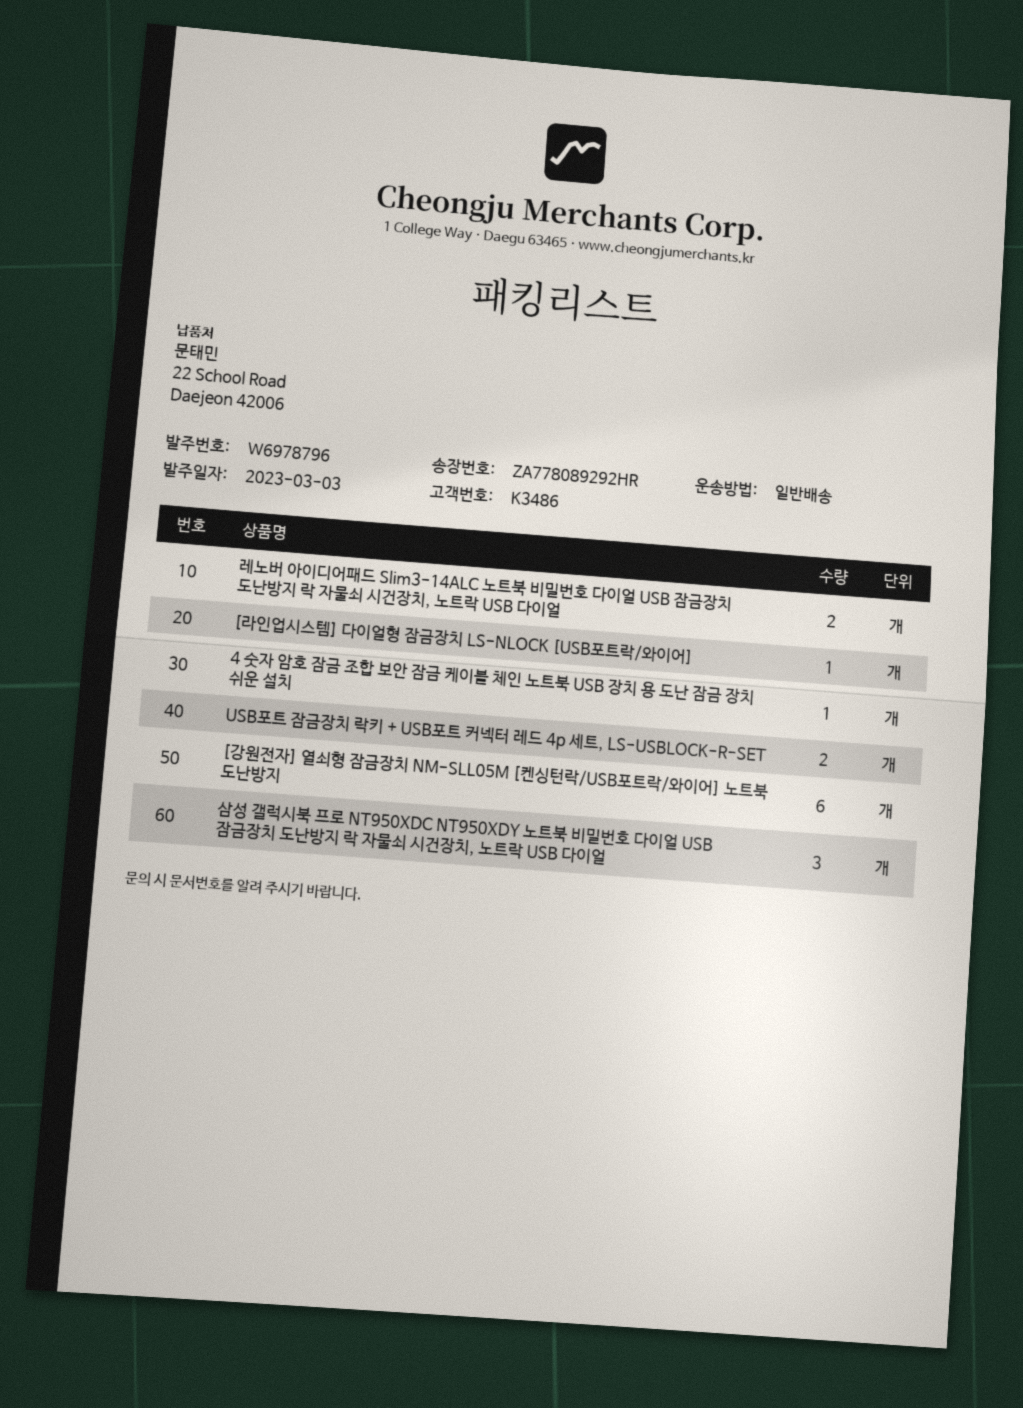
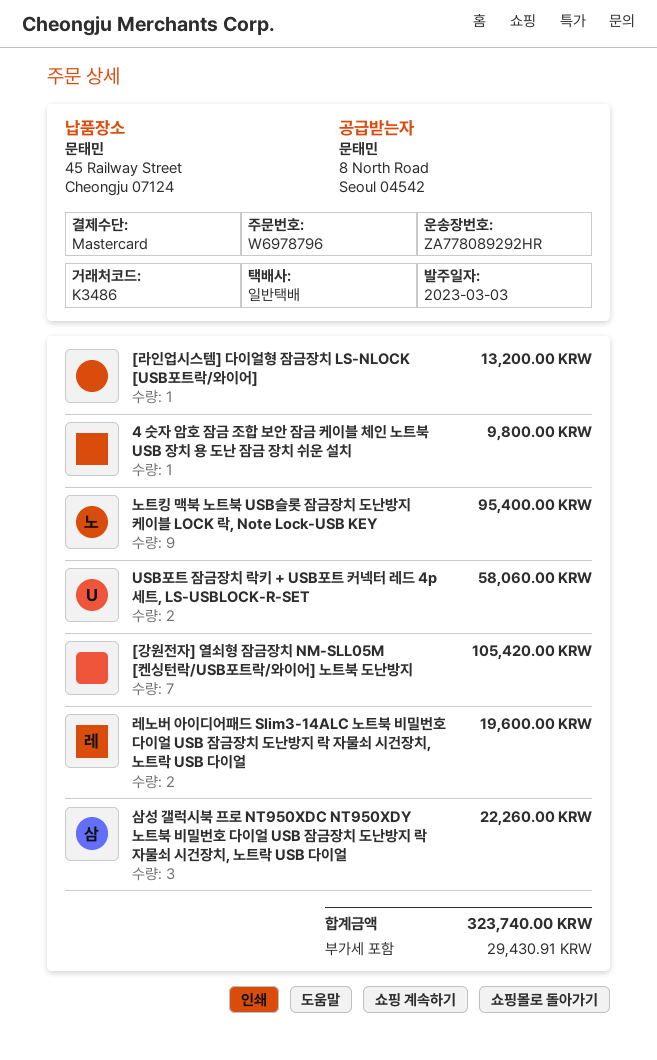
ship to: 22 School Road, Daejeon 42006 -> 45 Railway Street, Cheongju 07124
[강원전자] 열쇠형 잠금장치 NM-SLL05M [켄싱턴락/USB포트락/와이어] 노트북 도난방지: 6 -> 7
노트킹 맥북 노트북 USB슬롯 잠금장치 도난방지 케이블 LOCK 락, Note Lock-USB KEY: none -> 9

